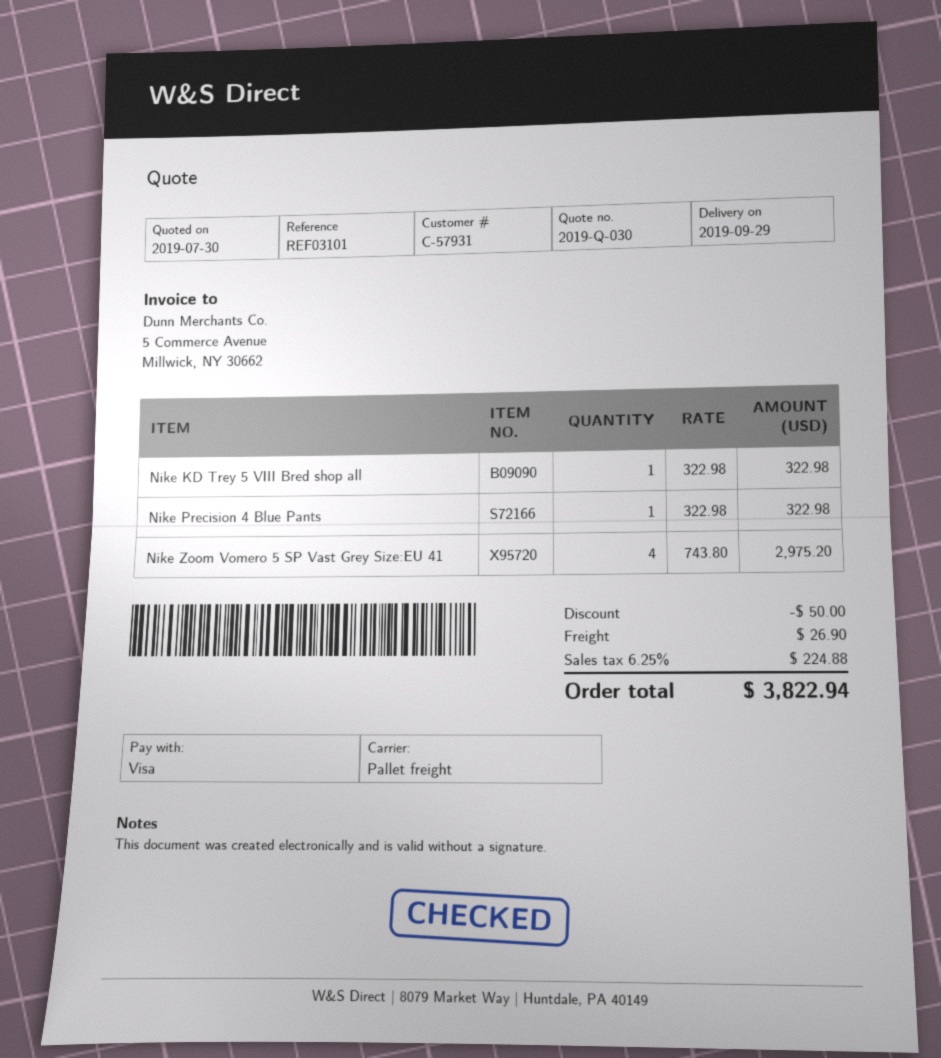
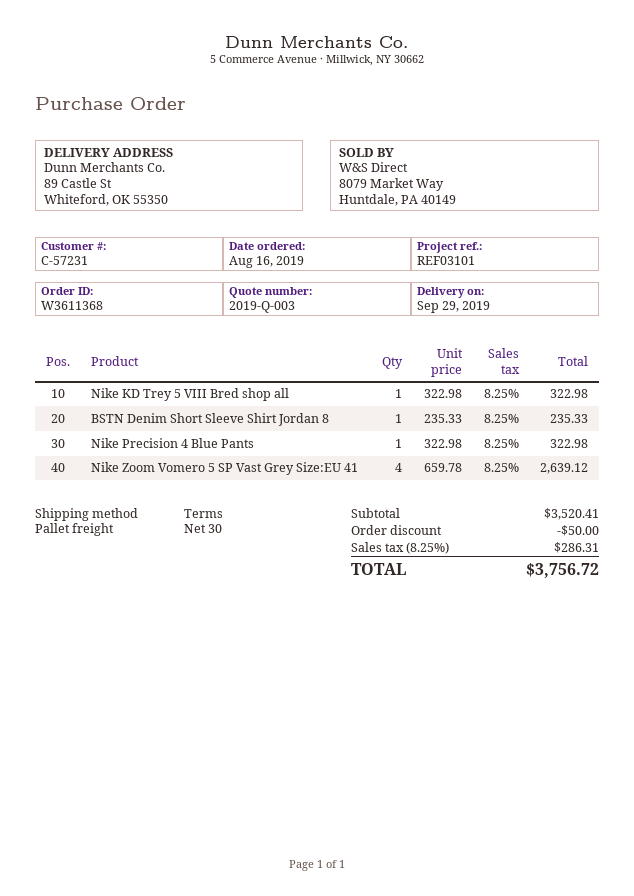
quote number: 2019-Q-030 -> 2019-Q-003
customer number: C-57931 -> C-57231
Nike Zoom Vomero 5 SP Vast Grey Size:EU 41: 4 x 743.80 = 2975.20 -> 4 x 659.78 = 2639.12
BSTN Denim Short Sleeve Shirt Jordan 8: none -> 1 x 235.33 = 235.33
shipping: 26.90 -> none
tax: 6.25% = 224.88 -> 8.25% = 286.31
total: 3822.94 -> 3756.72

